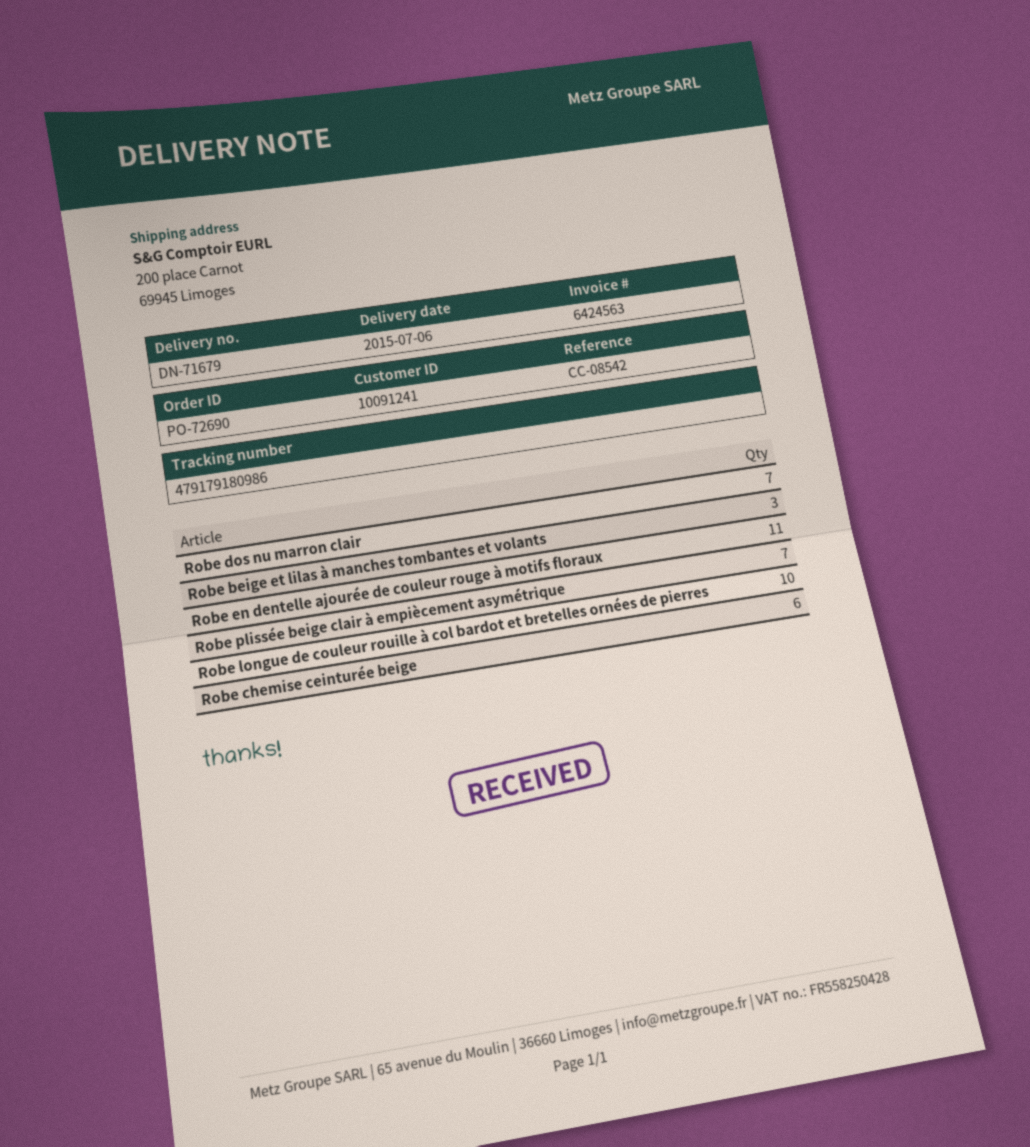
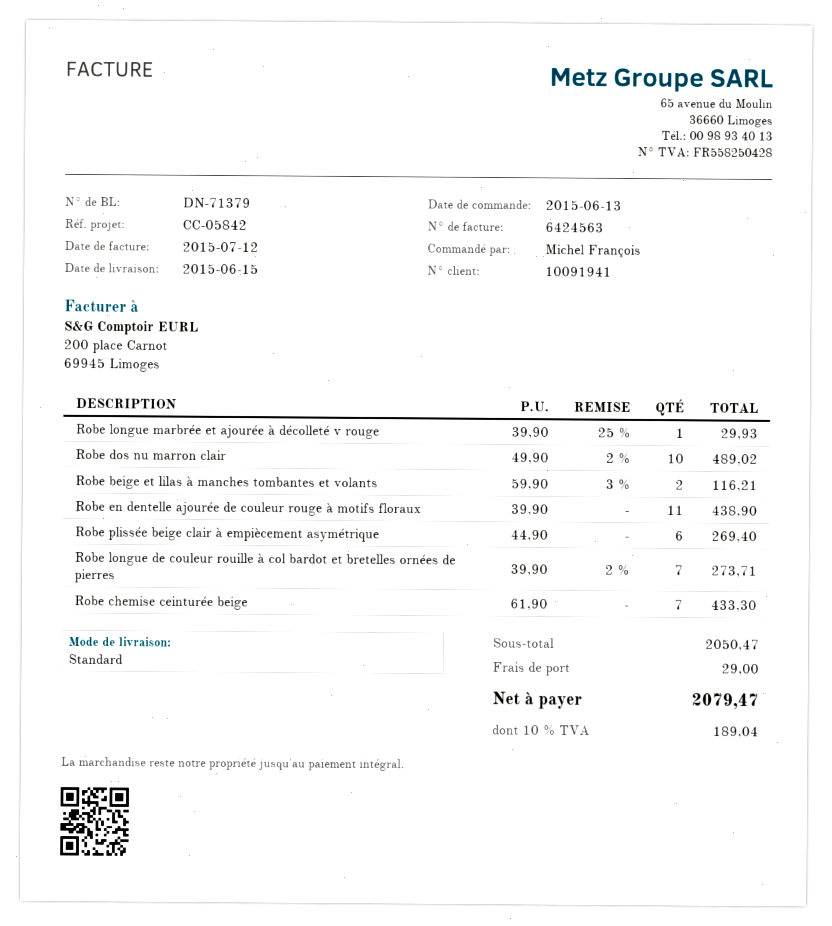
delivery note number: DN-71679 -> DN-71379
delivery date: 2015-07-06 -> 2015-06-15
customer number: 10091241 -> 10091941
reference: CC-08542 -> CC-05842
Robe dos nu marron clair: 7 -> 10
Robe beige et lilas à manches tombantes et volants: 3 -> 2
Robe plissée beige clair à empiècement asymétrique: 7 -> 6
Robe longue de couleur rouille à col bardot et bretelles ornées de pierres: 10 -> 7
Robe chemise ceinturée beige: 6 -> 7
Robe longue marbrée et ajourée à décolleté v rouge: none -> 1

